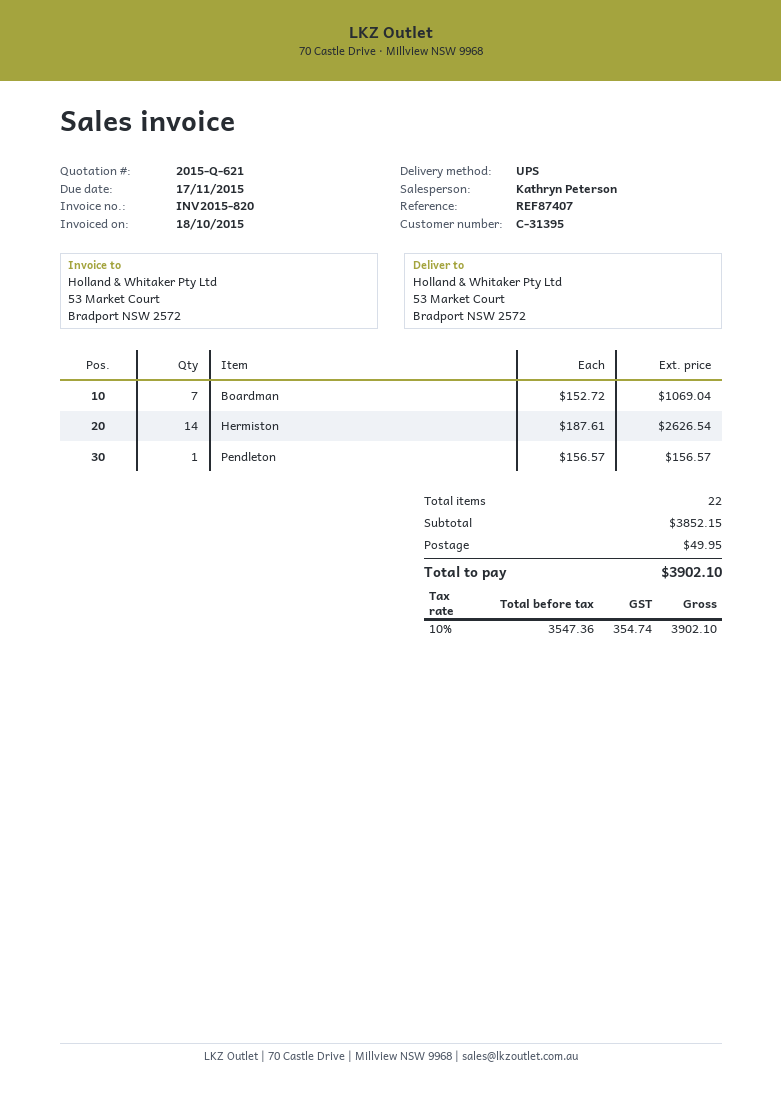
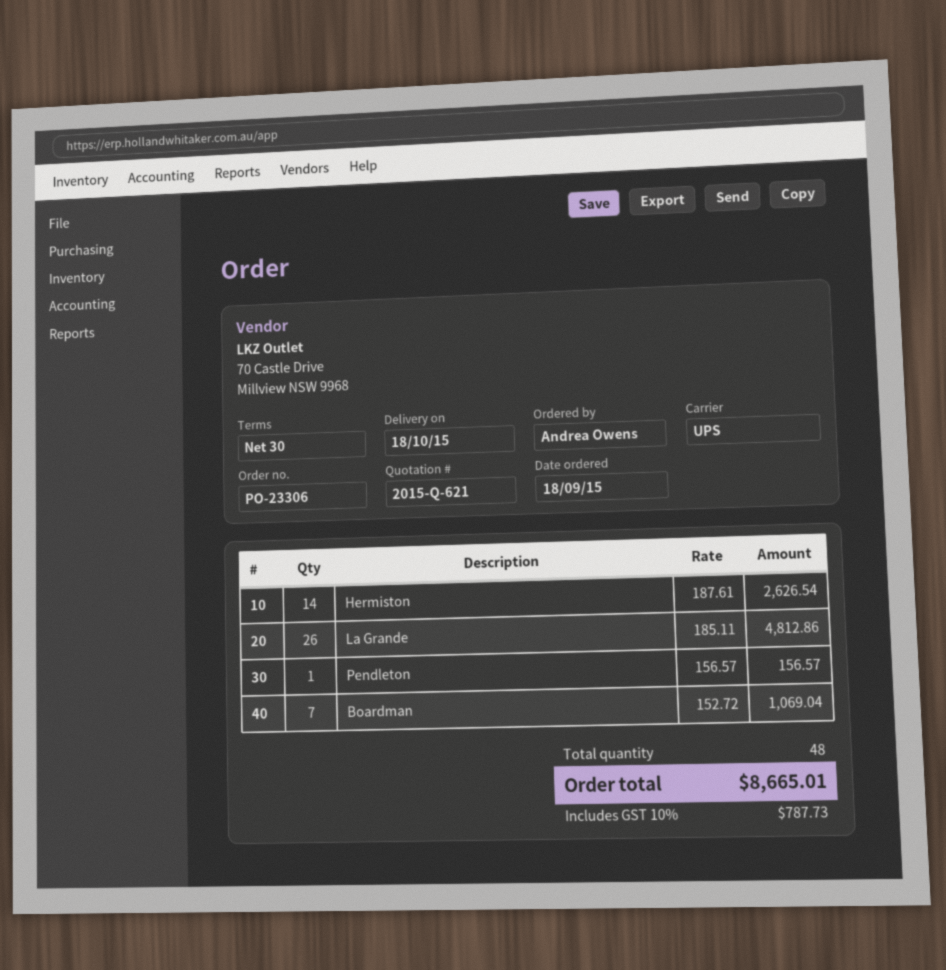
La Grande: none -> 26 x 185.11 = 4812.86
total quantity: 22 -> 48
shipping: 49.95 -> none
tax: 10% = 354.74 -> 10% = 787.73
total: 3902.10 -> 8665.01

